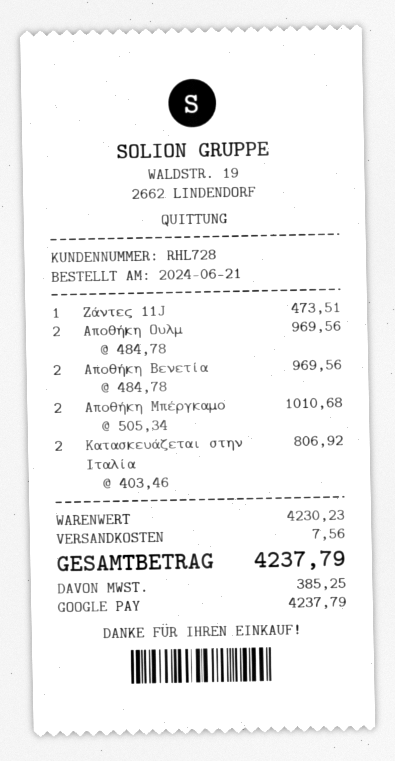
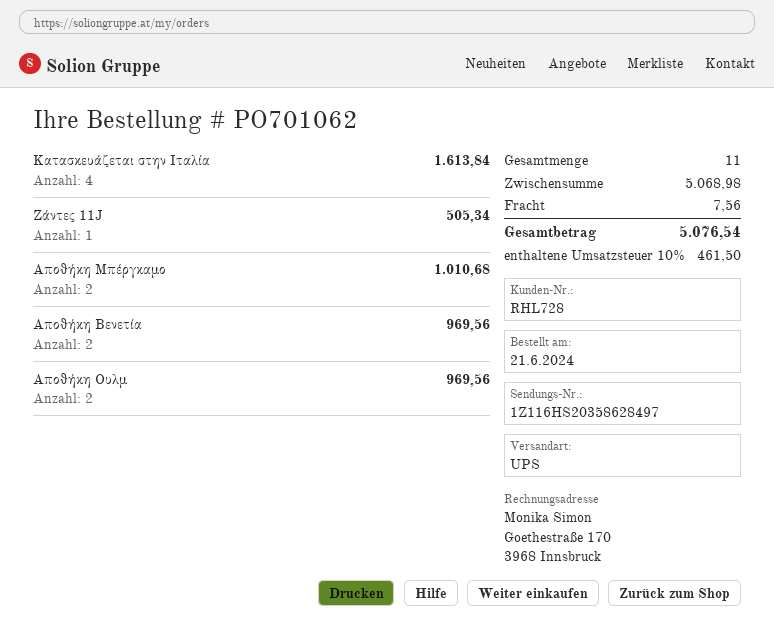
Ζάντες 11J: 1 for 473.51 -> 1 for 505.34
Κατασκευάζεται στην Ιταλία: 2 for 806.92 -> 4 for 1613.84
subtotal: 4230.23 -> 5068.98
tax: 385.25 -> 461.50
total: 4237.79 -> 5076.54

